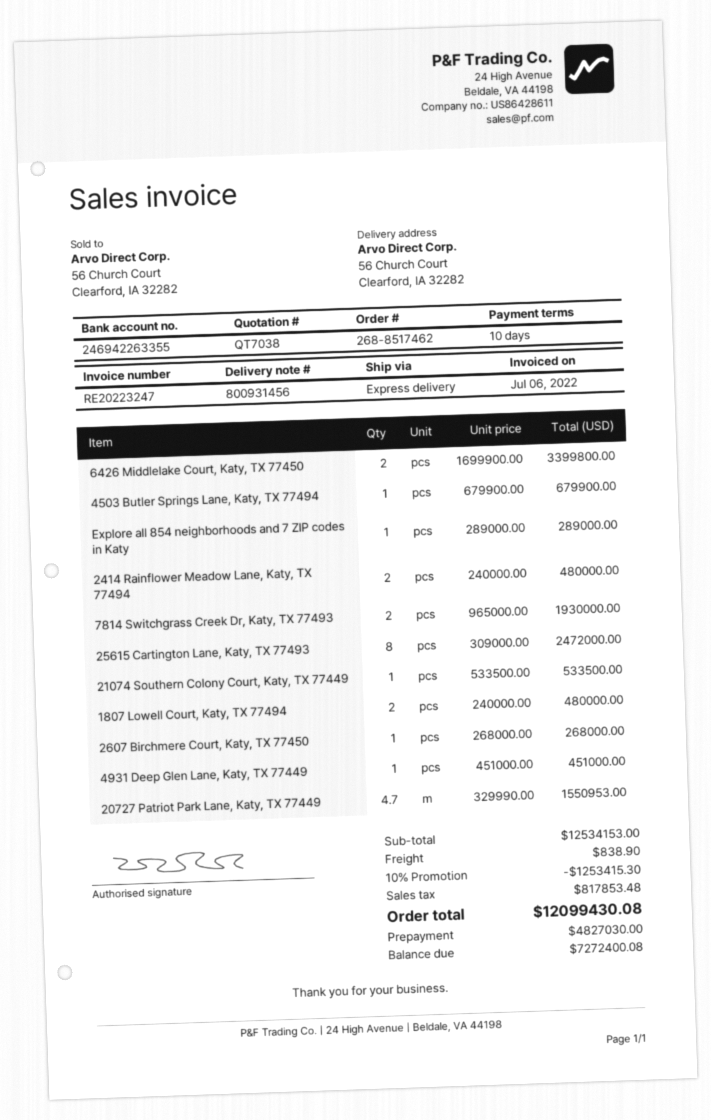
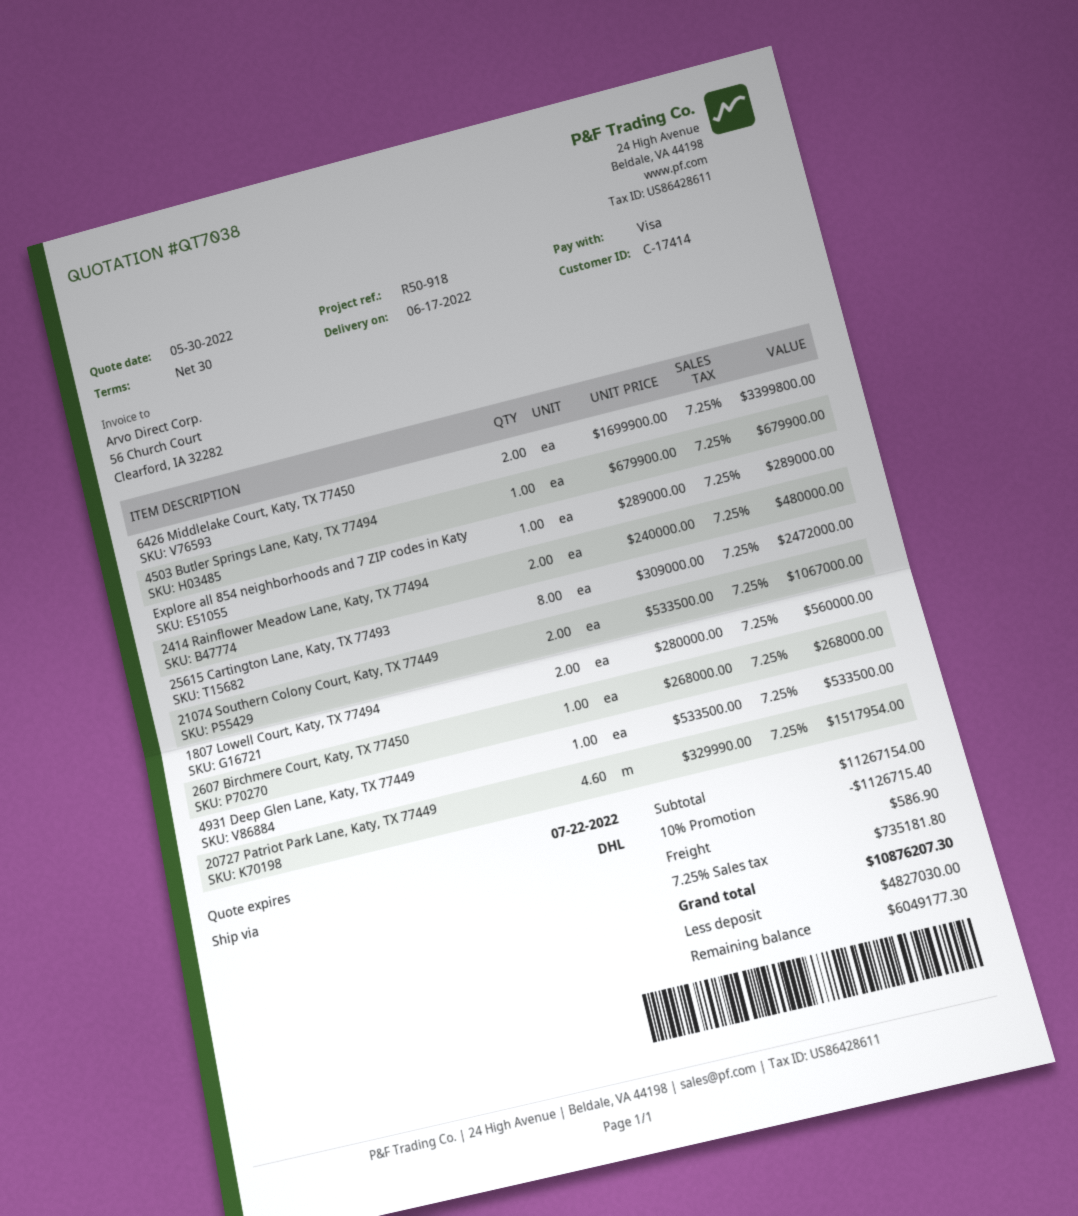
payment terms: 10 days -> 30 days
shipping method: express -> DHL
7814 Switchgrass Creek Dr, Katy, TX 77493: 2 x 965000.00 = 1930000.00 -> none
21074 Southern Colony Court, Katy, TX 77449: 1 x 533500.00 = 533500.00 -> 2 x 533500.00 = 1067000.00
1807 Lowell Court, Katy, TX 77494: 2 x 240000.00 = 480000.00 -> 2 x 280000.00 = 560000.00
4931 Deep Glen Lane, Katy, TX 77449: 1 x 451000.00 = 451000.00 -> 1 x 533500.00 = 533500.00
20727 Patriot Park Lane, Katy, TX 77449: 4.7 x 329990.00 = 1550953.00 -> 4.6 x 329990.00 = 1517954.00
subtotal: 12534153.00 -> 11267154.00
discount: 10% = 1253415.30 -> 10% = 1126715.40
shipping: 838.90 -> 586.90
tax: 817853.48 -> 735181.80
total: 12099430.08 -> 10876207.30
balance: 7272400.08 -> 6049177.30

